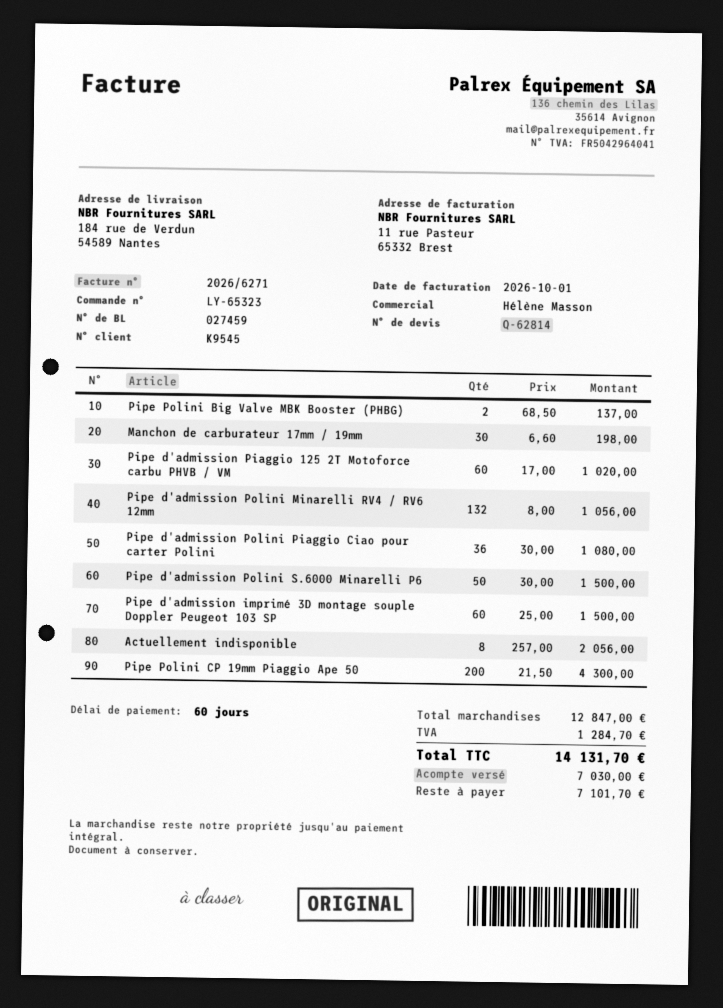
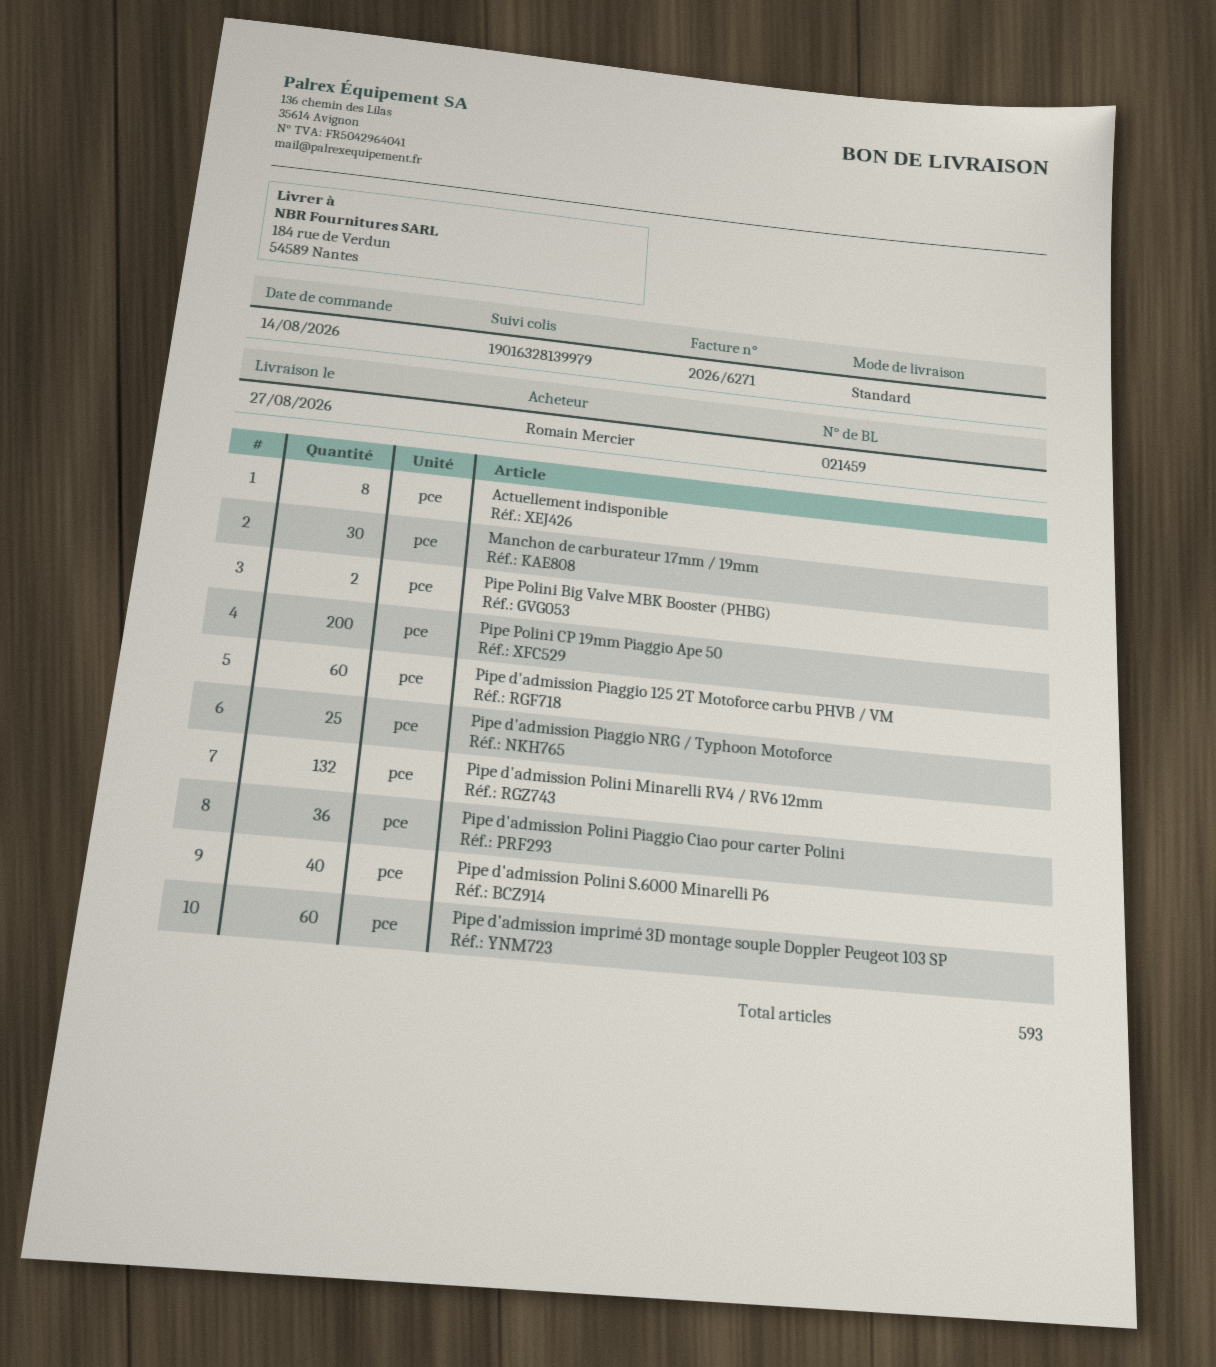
delivery note number: 027459 -> 021459
Pipe d'admission Polini S.6000 Minarelli P6: 50 -> 40
Pipe d'admission Piaggio NRG / Typhoon Motoforce: none -> 25

